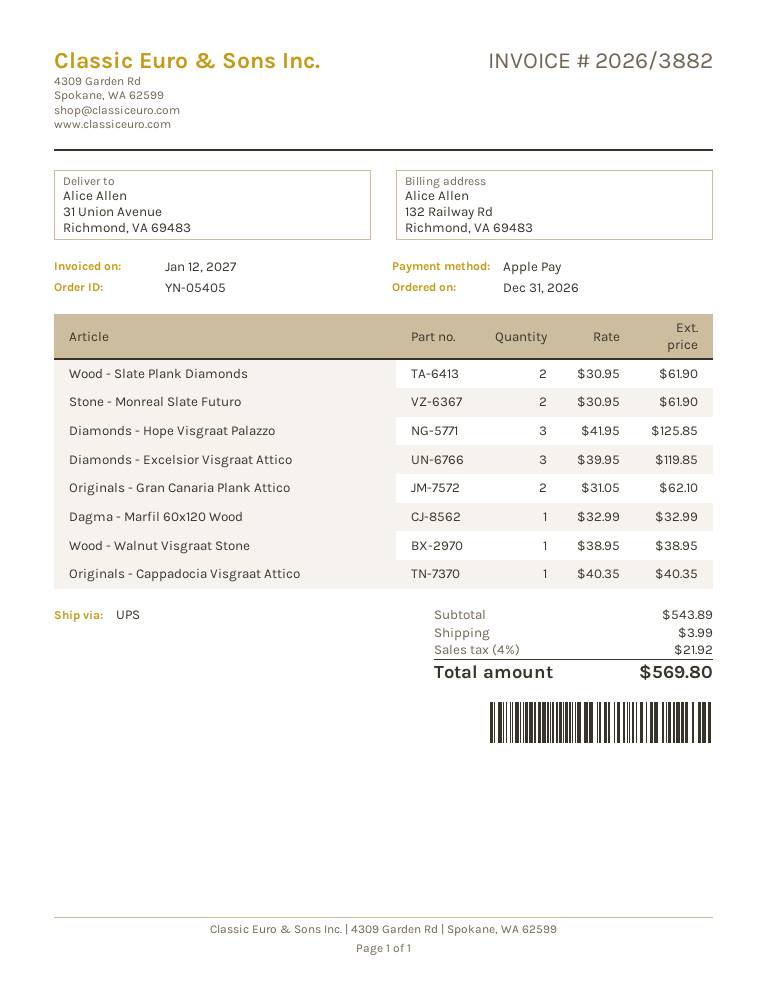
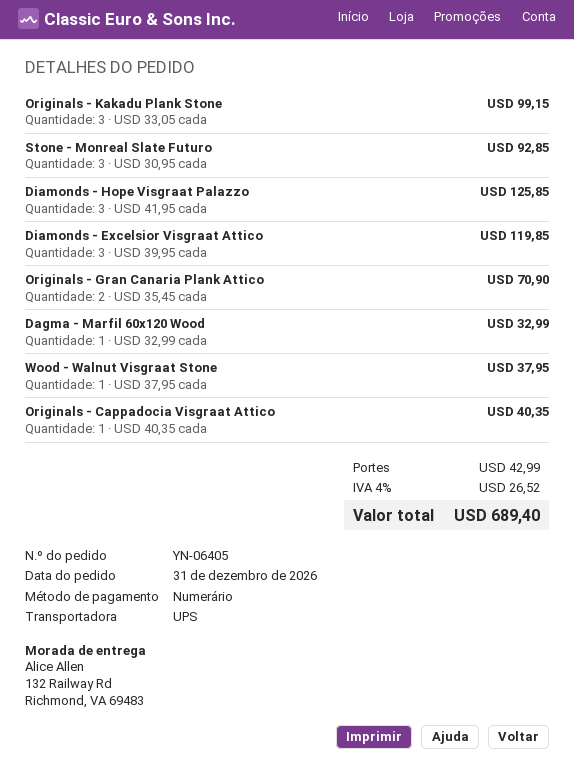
order number: YN-05405 -> YN-06405
payment method: Apple Pay -> cash
ship to: 31 Union Avenue, Richmond, VA 69483 -> 132 Railway Rd, Richmond, VA 69483
Wood - Slate Plank Diamonds: 2 x 30.95 = 61.90 -> none
Stone - Monreal Slate Futuro: 2 x 30.95 = 61.90 -> 3 x 30.95 = 92.85
Originals - Gran Canaria Plank Attico: 2 x 31.05 = 62.10 -> 2 x 35.45 = 70.90
Wood - Walnut Visgraat Stone: 1 x 38.95 = 38.95 -> 1 x 37.95 = 37.95
Originals - Kakadu Plank Stone: none -> 3 x 33.05 = 99.15
shipping: 3.99 -> 42.99
tax: 4% = 21.92 -> 4% = 26.52
total: 569.80 -> 689.40

